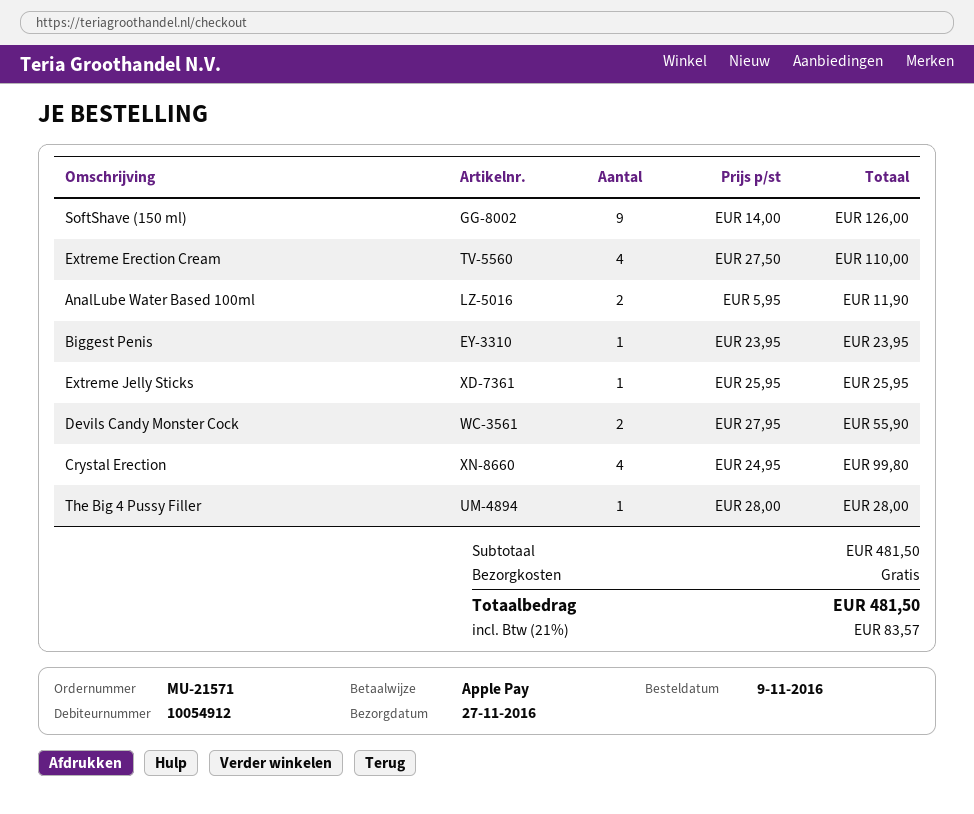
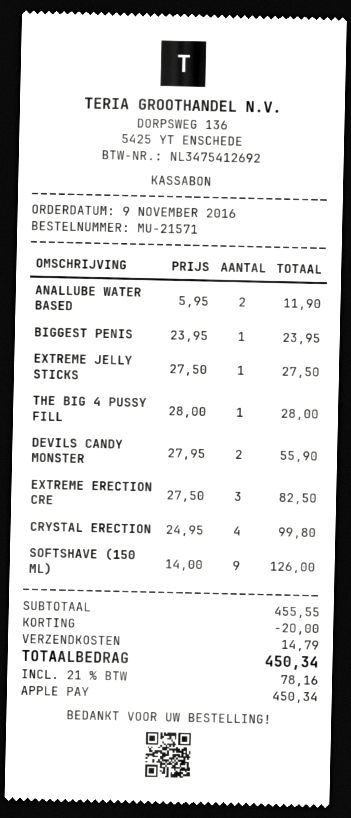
Extreme Erection Cream: 4 x 27.50 = 110.00 -> 3 x 27.50 = 82.50
Extreme Jelly Sticks: 1 x 25.95 = 25.95 -> 1 x 27.50 = 27.50
subtotal: 481.50 -> 455.55
discount: none -> 20.00
shipping: 0.00 -> 14.79
tax: 21% = 83.57 -> 21% = 78.16
total: 481.50 -> 450.34

